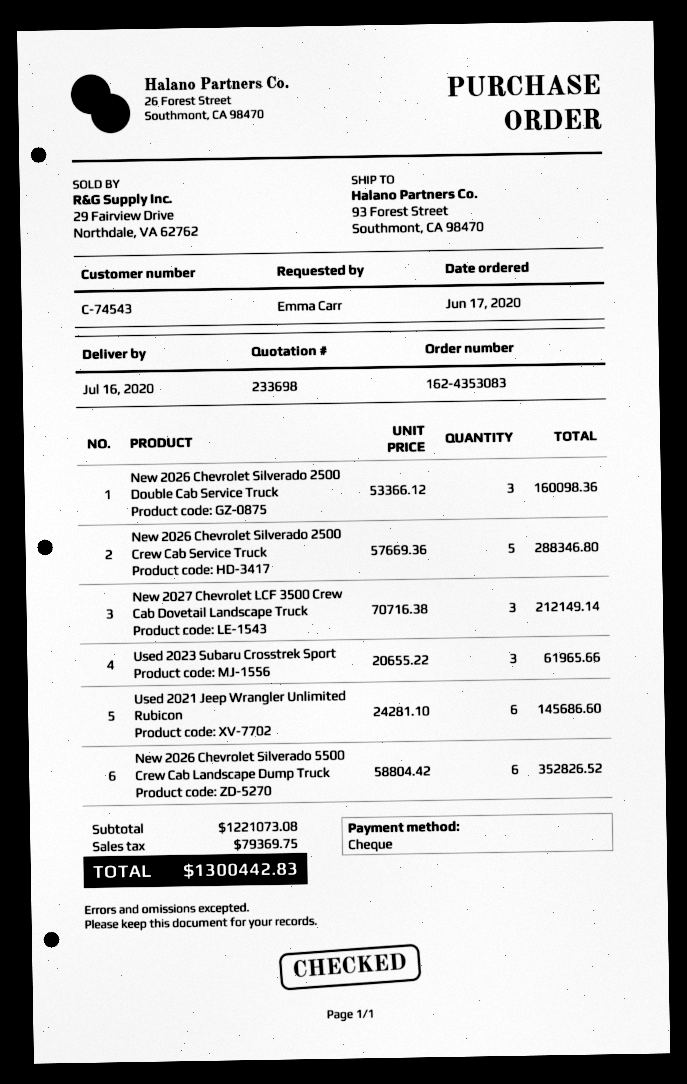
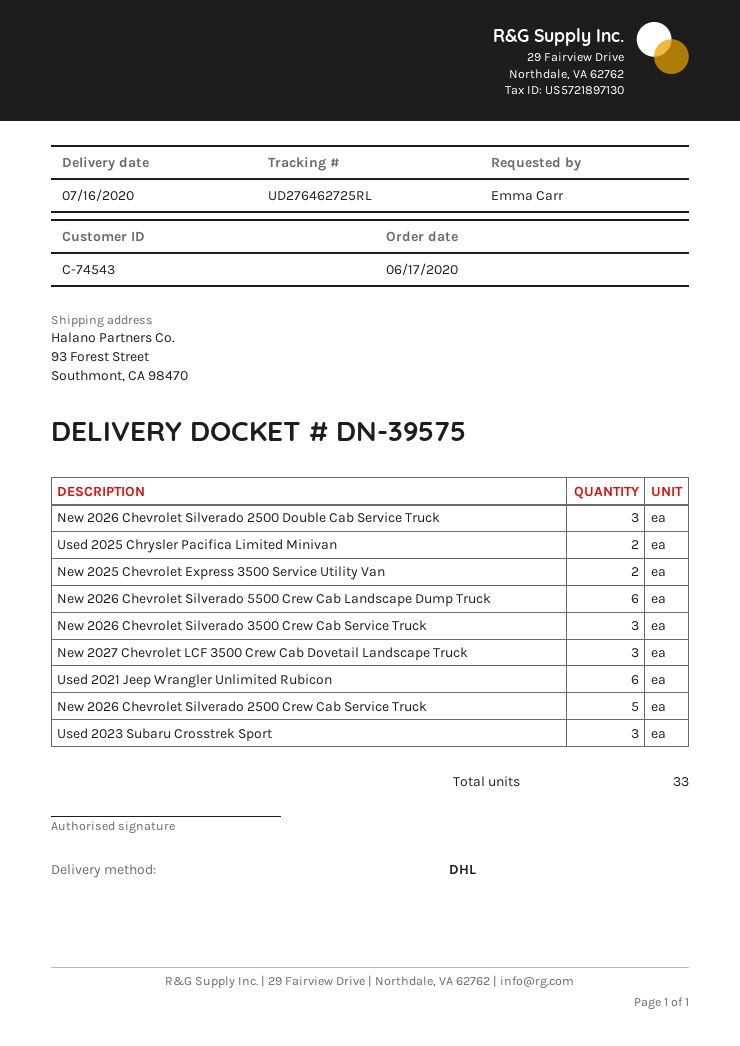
Used 2025 Chrysler Pacifica Limited Minivan: none -> 2
New 2025 Chevrolet Express 3500 Service Utility Van: none -> 2
New 2026 Chevrolet Silverado 3500 Crew Cab Service Truck: none -> 3

